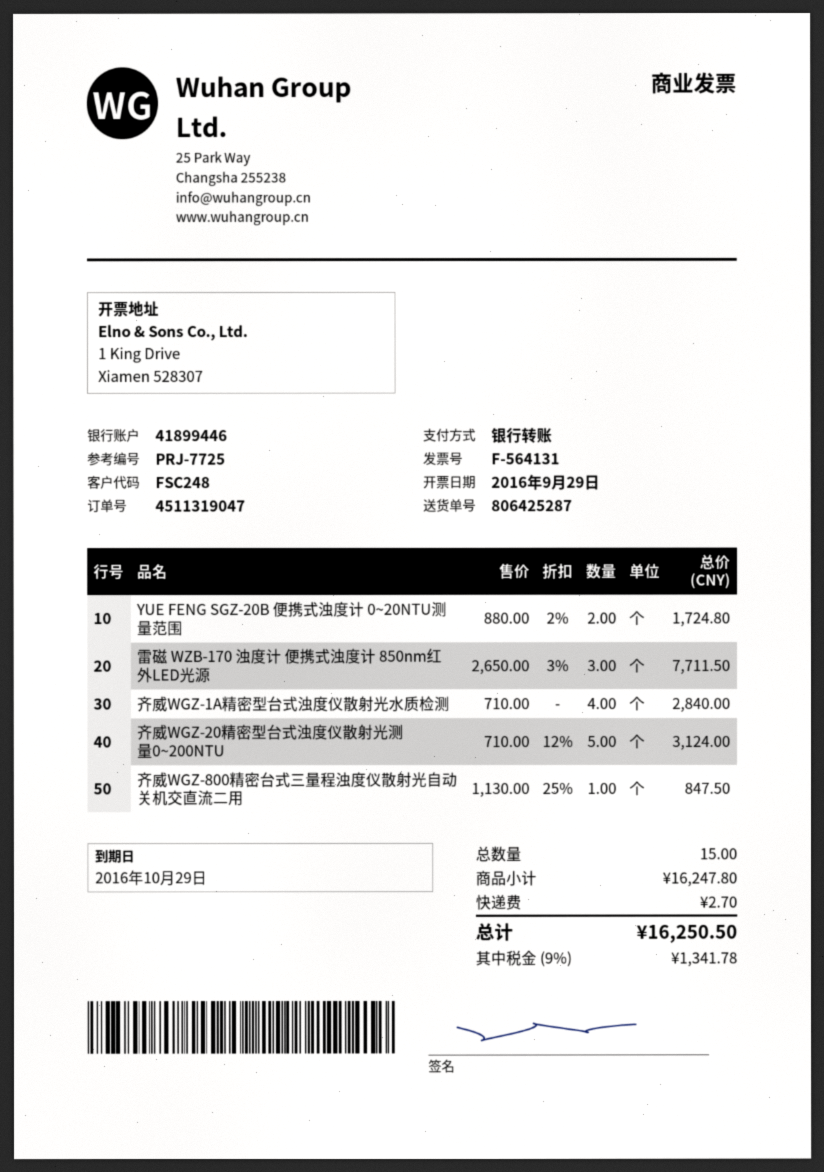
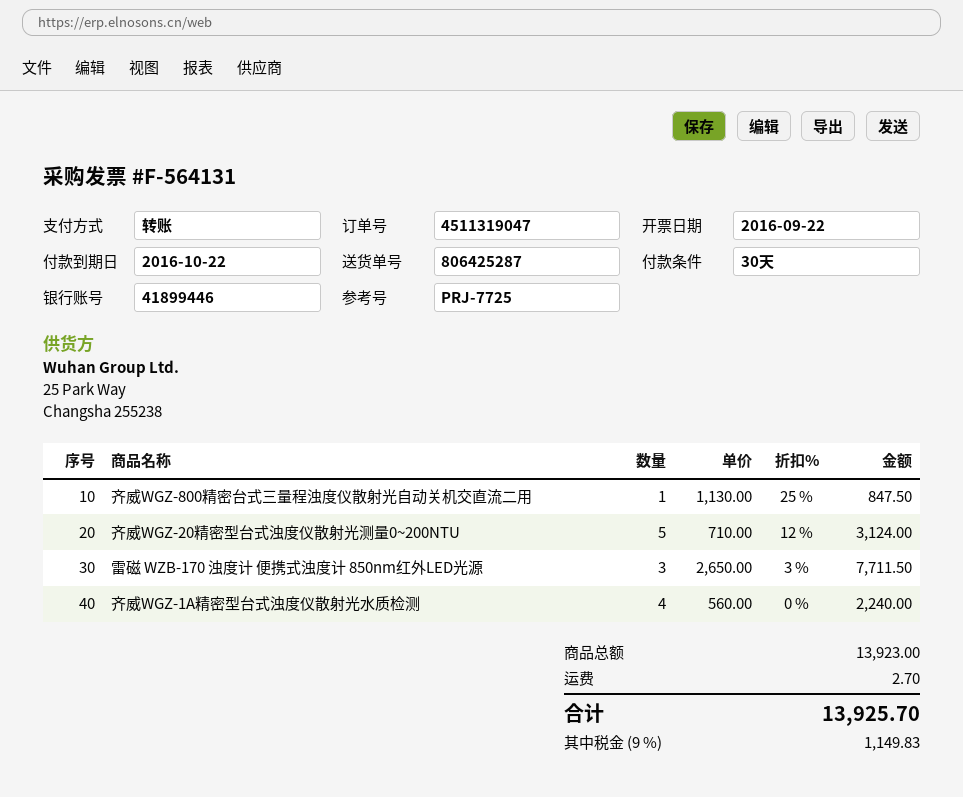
invoice date: 2016-09-29 -> 2016-09-22
due date: 2016-10-29 -> 2016-10-22
YUE FENG SGZ-20B 便携式浊度计 0~20NTU测量范围: 2 x 880.00 - 2% = 1724.80 -> none
齐威WGZ-1A精密型台式浊度仪散射光水质检测: 4 x 710.00 = 2840.00 -> 4 x 560.00 = 2240.00
subtotal: 16247.80 -> 13923.00
tax: 9% = 1341.78 -> 9% = 1149.83
total: 16250.50 -> 13925.70

